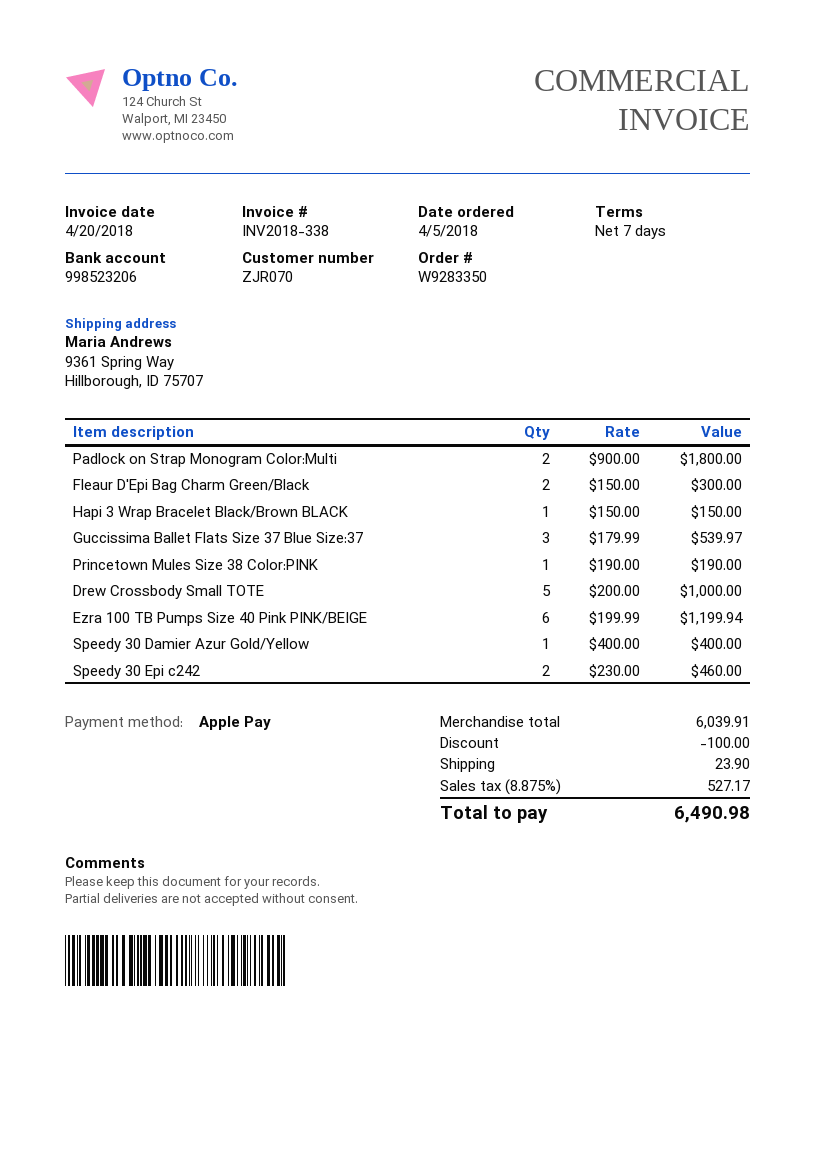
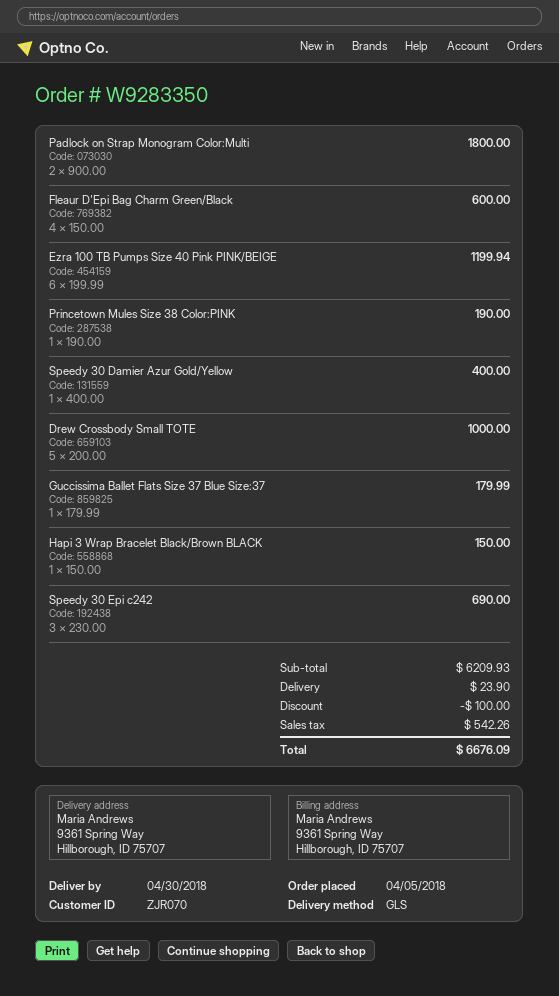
Fleaur D'Epi Bag Charm Green/Black: 2 x 150.00 = 300.00 -> 4 x 150.00 = 600.00
Guccissima Ballet Flats Size 37 Blue Size:37: 3 x 179.99 = 539.97 -> 1 x 179.99 = 179.99
Speedy 30 Epi c242: 2 x 230.00 = 460.00 -> 3 x 230.00 = 690.00
subtotal: 6039.91 -> 6209.93
tax: 527.17 -> 542.26
total: 6490.98 -> 6676.09

